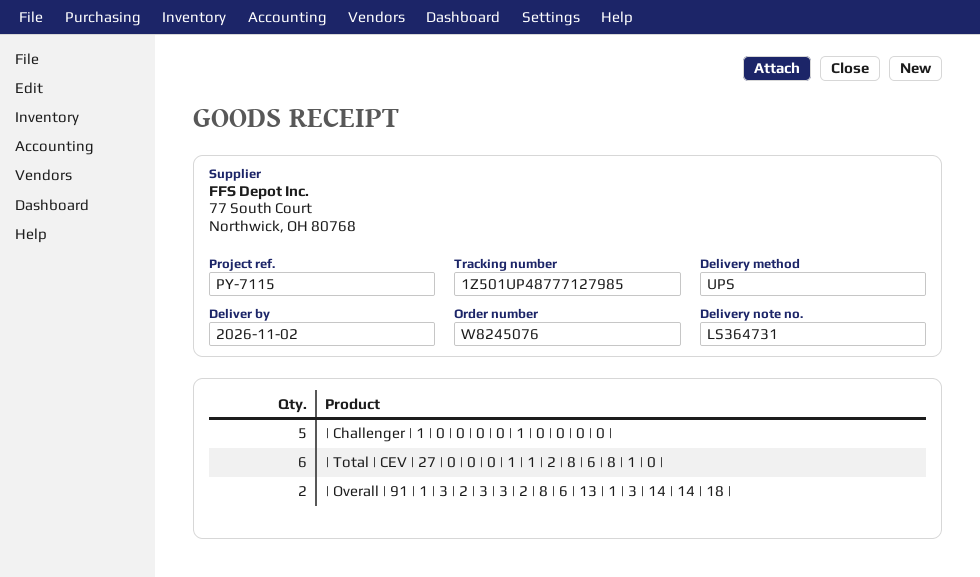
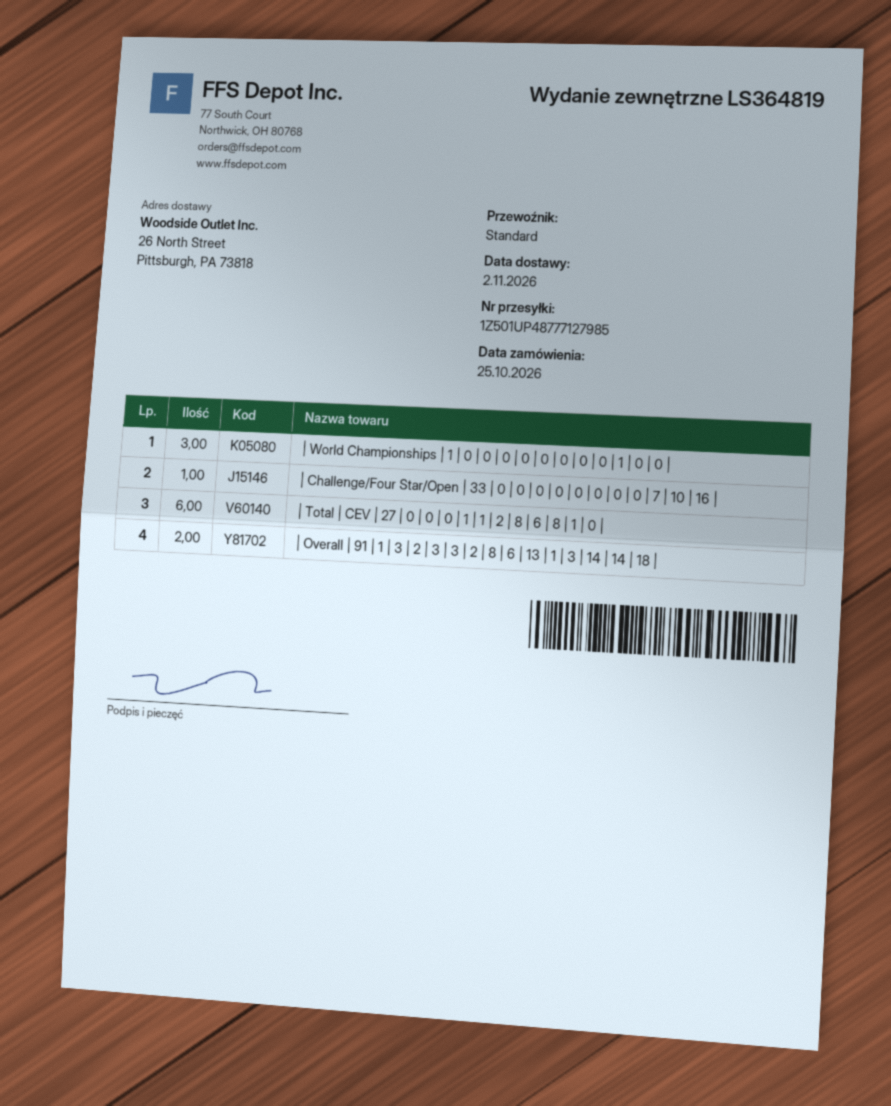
delivery note number: LS364731 -> LS364819
shipping method: UPS -> standard
| Challenger | 1 | 0 | 0 | 0 | 0 | 1 | 0 | 0 | 0 | 0 |: 5 -> none
| World Championships | 1 | 0 | 0 | 0 | 0 | 0 | 0 | 0 | 0 | 1 | 0 | 0 |: none -> 3
| Challenge/Four Star/Open | 33 | 0 | 0 | 0 | 0 | 0 | 0 | 0 | 0 | 7 | 10 | 16 |: none -> 1

